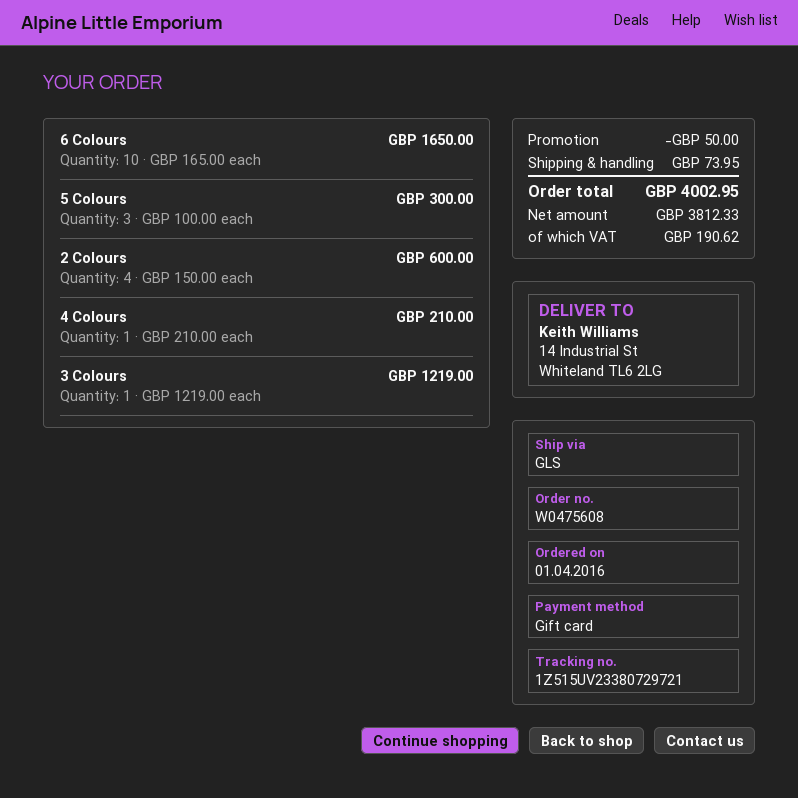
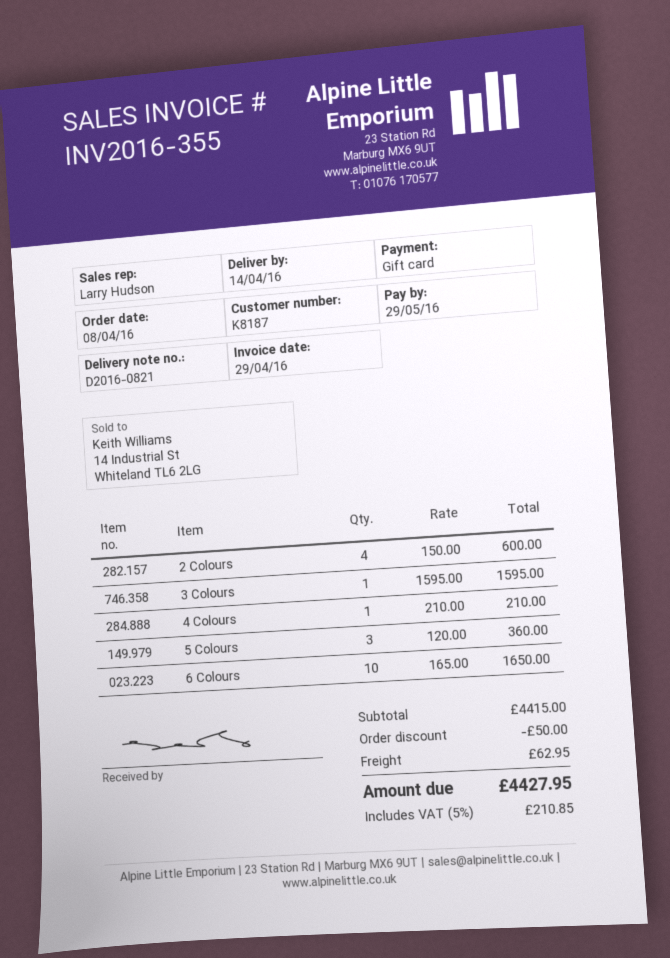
order date: 2016-04-01 -> 2016-04-08
5 Colours: 3 x 100.00 = 300.00 -> 3 x 120.00 = 360.00
3 Colours: 1 x 1219.00 = 1219.00 -> 1 x 1595.00 = 1595.00
shipping: 73.95 -> 62.95
tax: 190.62 -> 210.85
total: 4002.95 -> 4427.95

